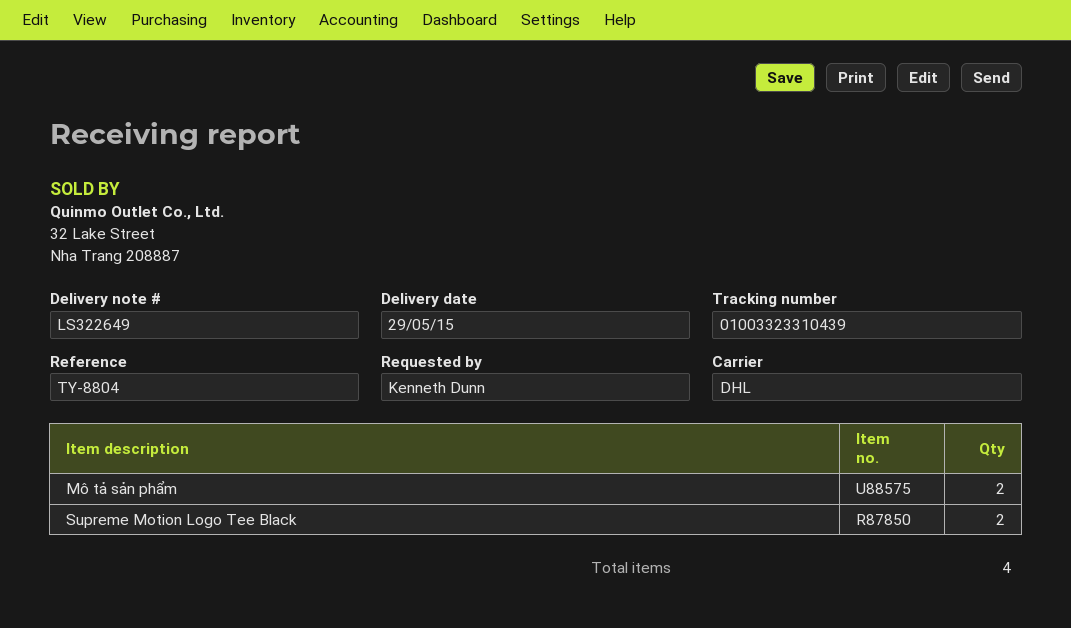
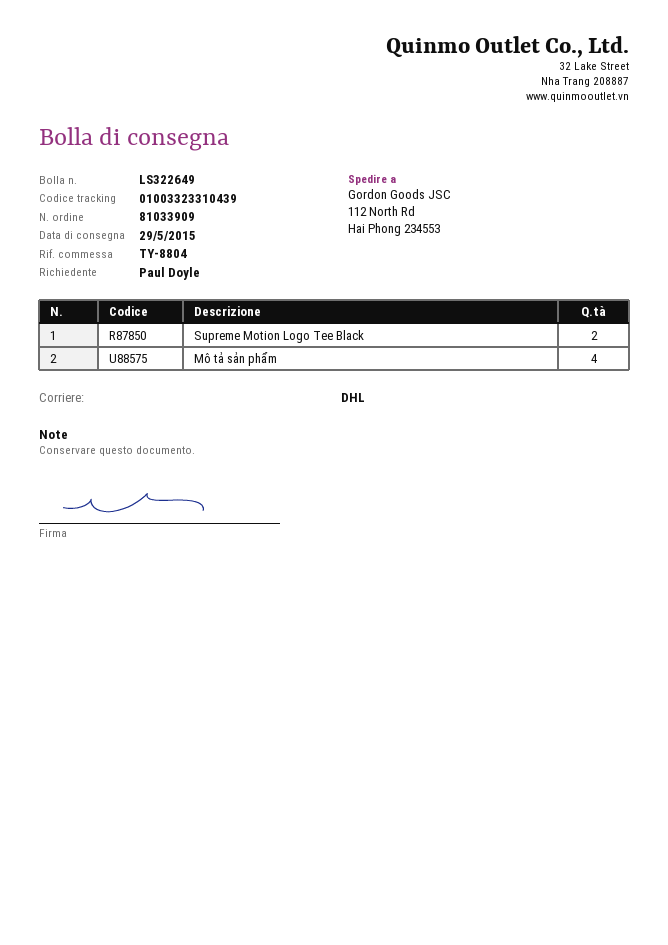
ordered by: Kenneth Dunn -> Paul Doyle
Mô tả sản phẩm: 2 -> 4

